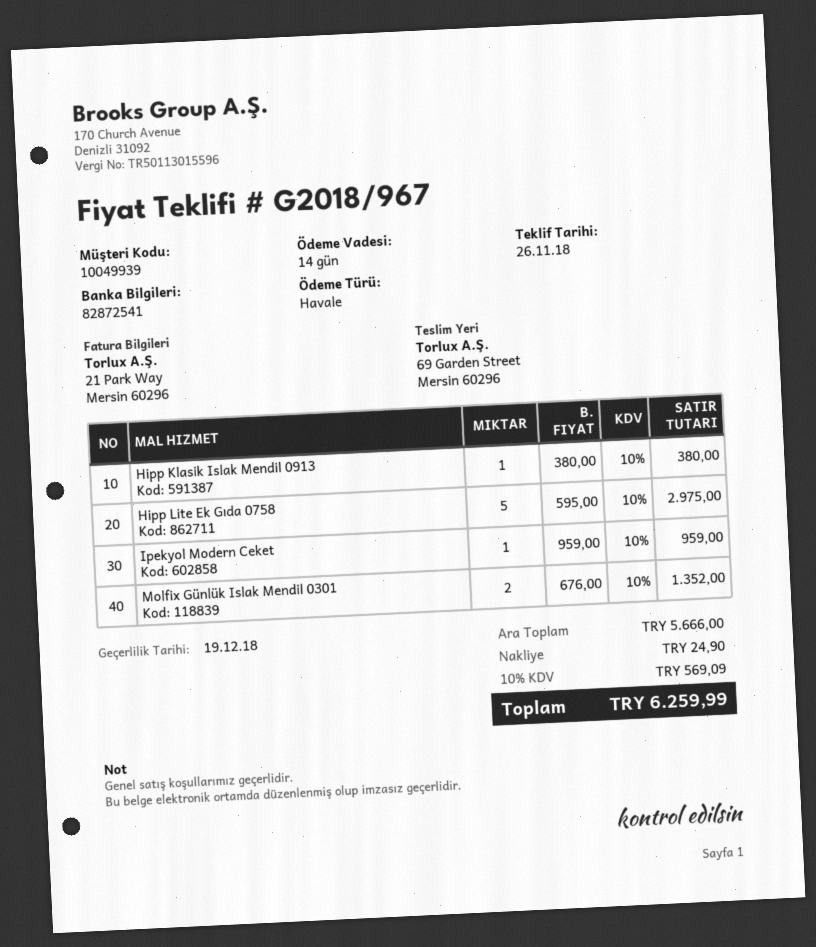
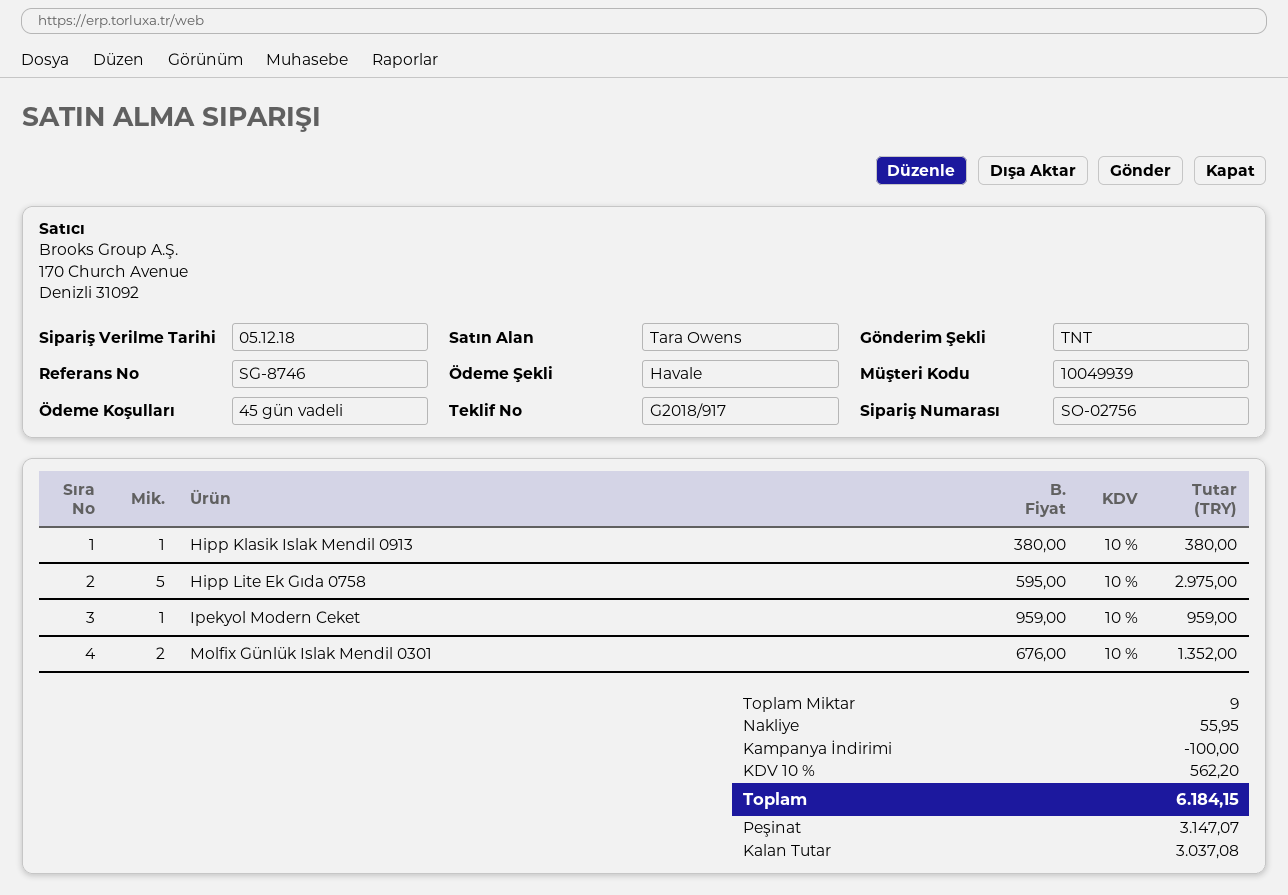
quote number: G2018/967 -> G2018/917
payment terms: 14 days -> 45 days
discount: none -> 100.00
shipping: 24.90 -> 55.95
tax: 10% = 569.09 -> 10% = 562.20
total: 6259.99 -> 6184.15

